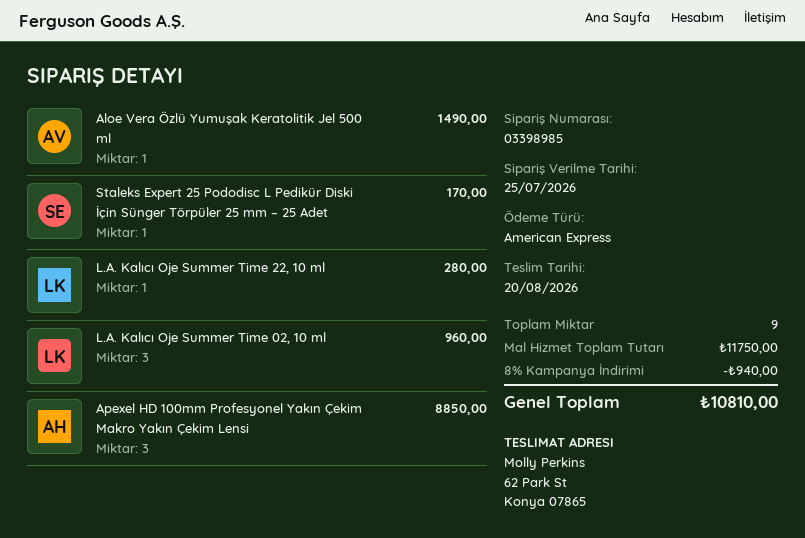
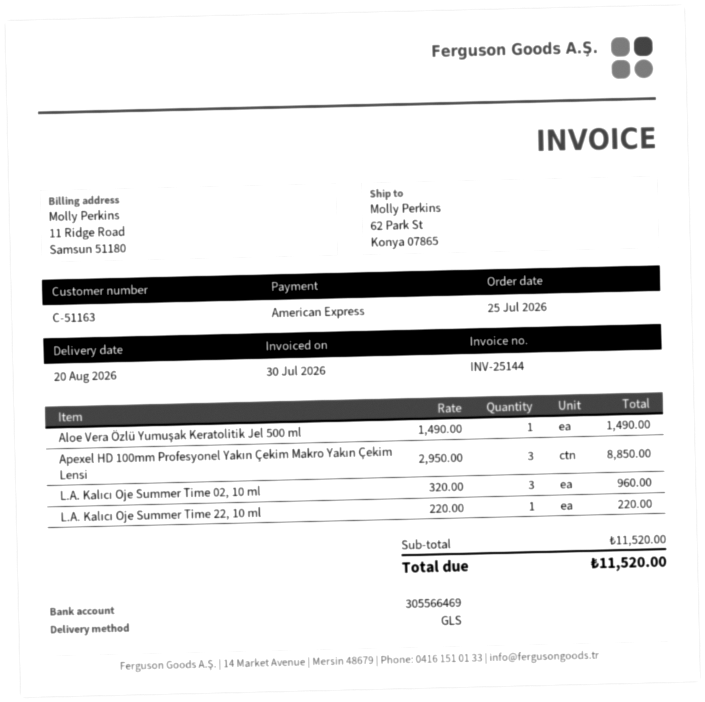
Staleks Expert 25 Pododisc L Pedikür Diski İçin Sünger Törpüler 25 mm – 25 Adet: 1 for 170.00 -> none
L.A. Kalıcı Oje Summer Time 22, 10 ml: 1 for 280.00 -> 1 for 220.00
subtotal: 11750.00 -> 11520.00
discount: 8% = 940.00 -> none
total: 10810.00 -> 11520.00

